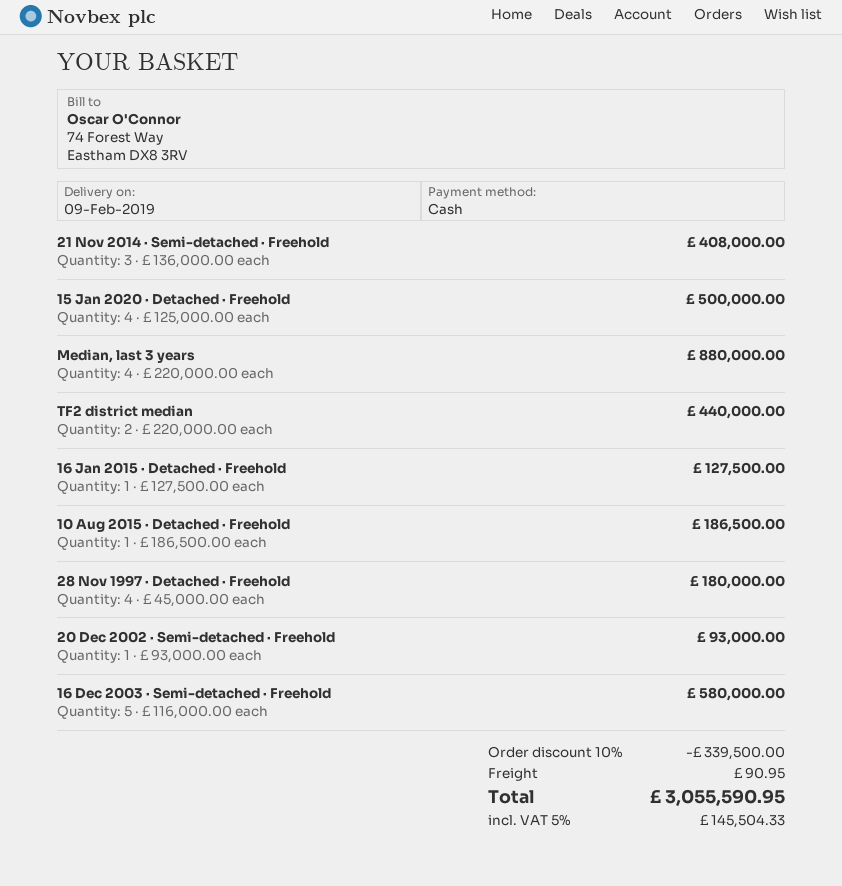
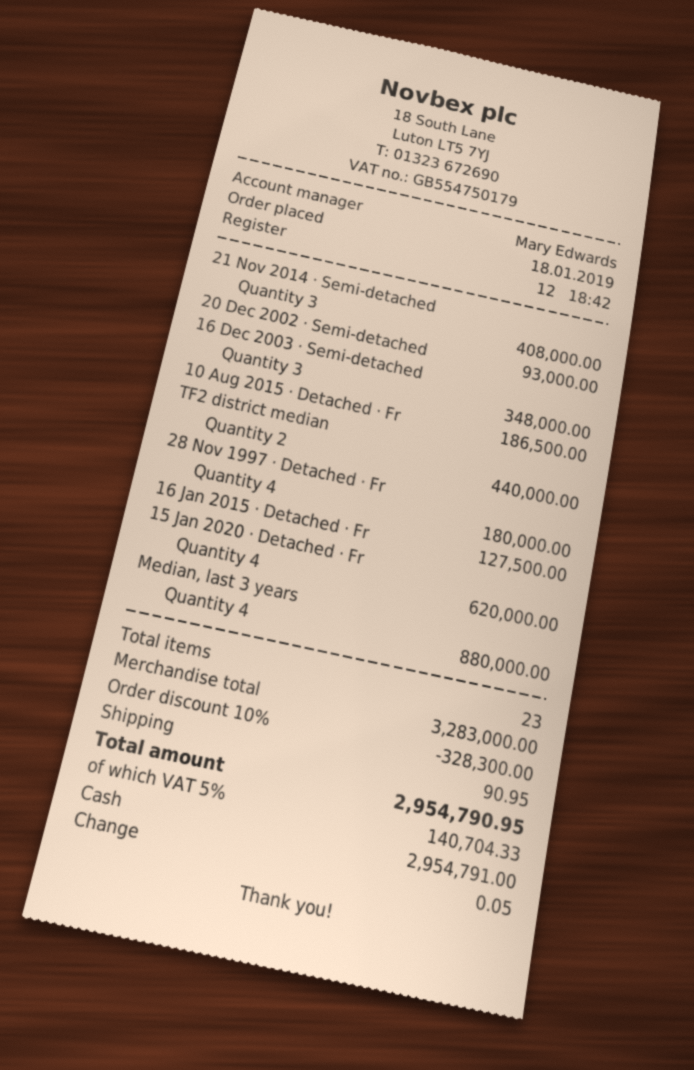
15 Jan 2020 · Detached · Freehold: 4 for 500000.00 -> 4 for 620000.00
16 Dec 2003 · Semi-detached · Freehold: 5 for 580000.00 -> 3 for 348000.00
discount: 10% = 339500.00 -> 10% = 328300.00
tax: 5% = 145504.33 -> 5% = 140704.33
total: 3055590.95 -> 2954790.95

